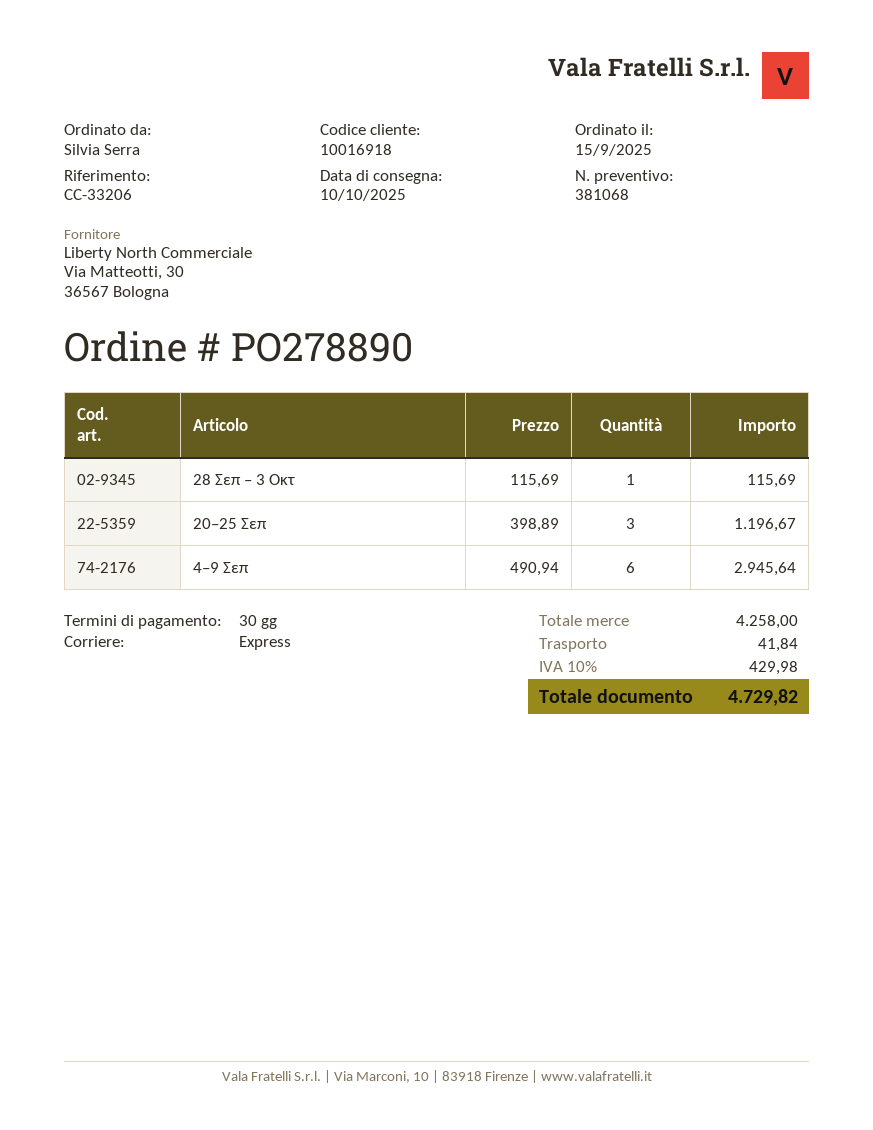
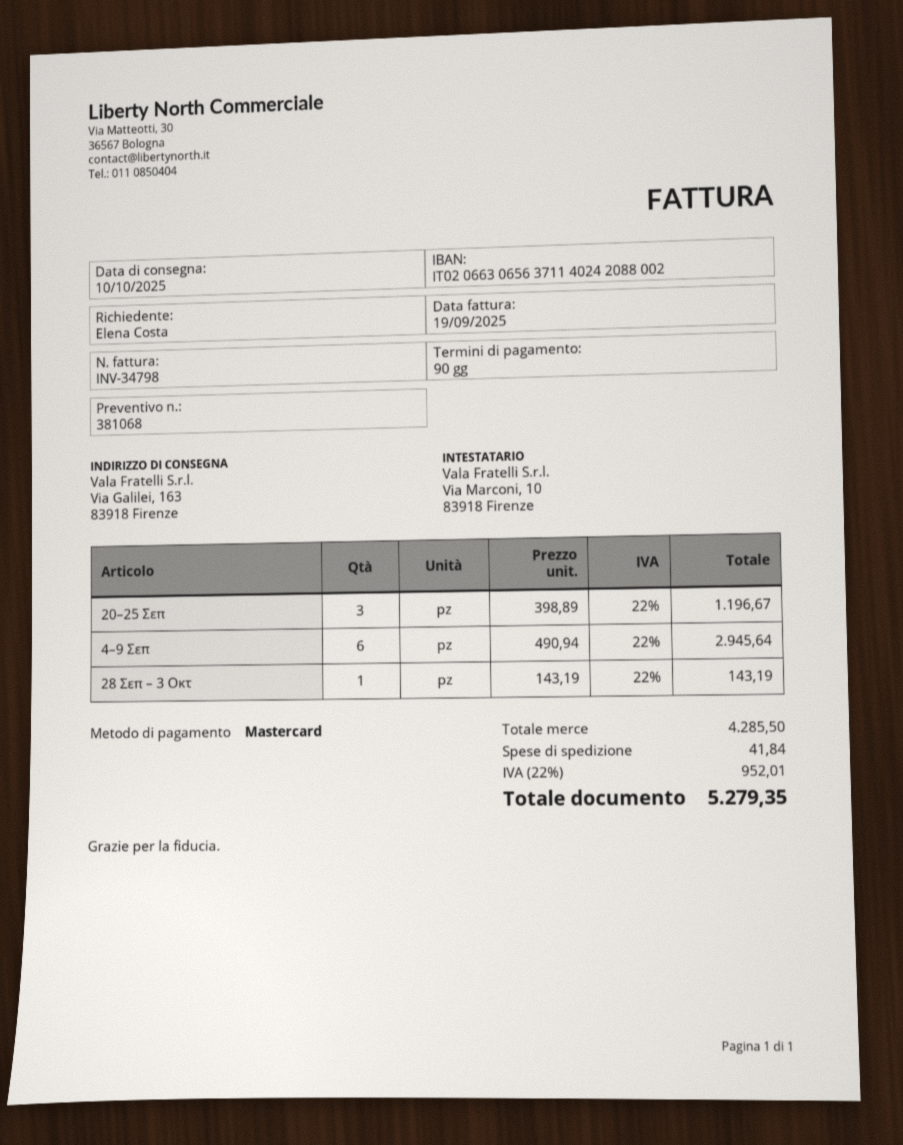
payment terms: 30 days -> 90 days
ordered by: Silvia Serra -> Elena Costa
28 Σεπ – 3 Οκτ: 1 x 115.69 = 115.69 -> 1 x 143.19 = 143.19
subtotal: 4258.00 -> 4285.50
tax: 10% = 429.98 -> 22% = 952.01
total: 4729.82 -> 5279.35

